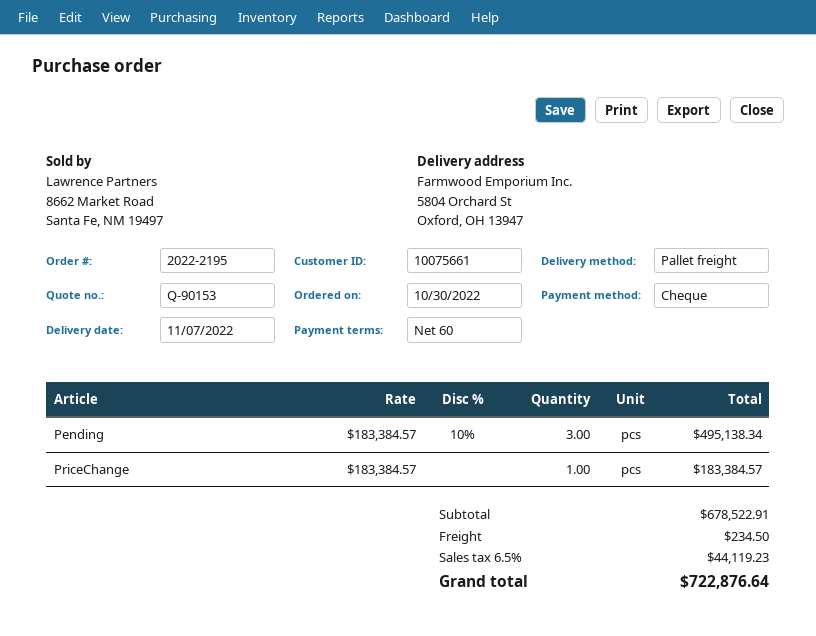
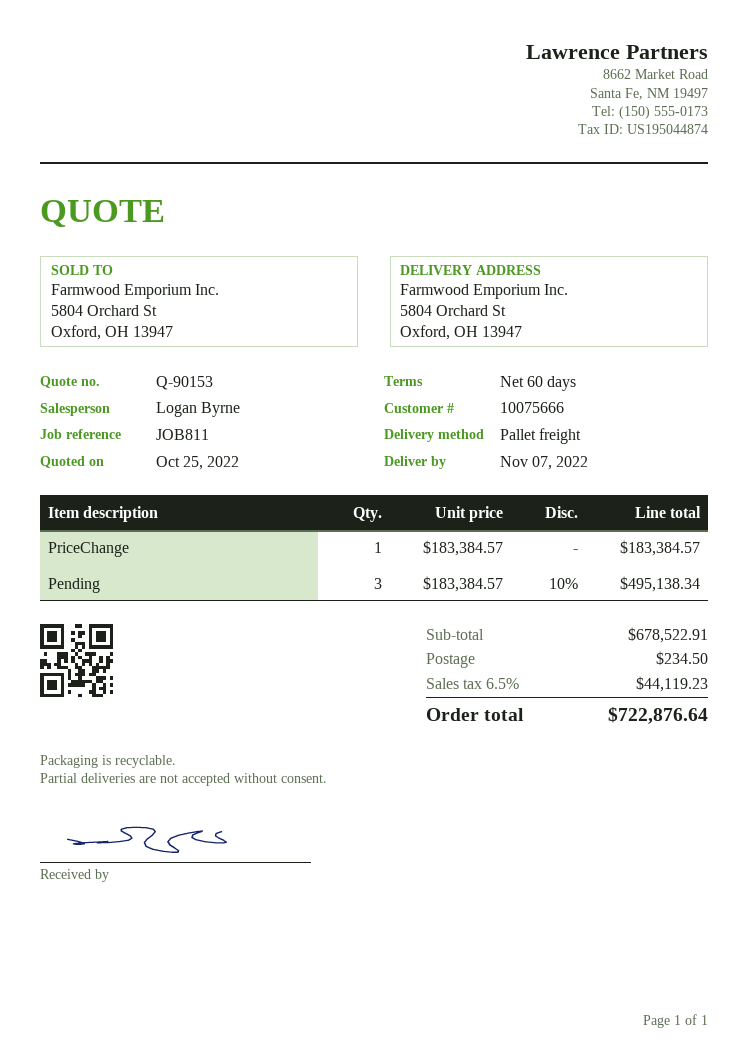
customer number: 10075661 -> 10075666

